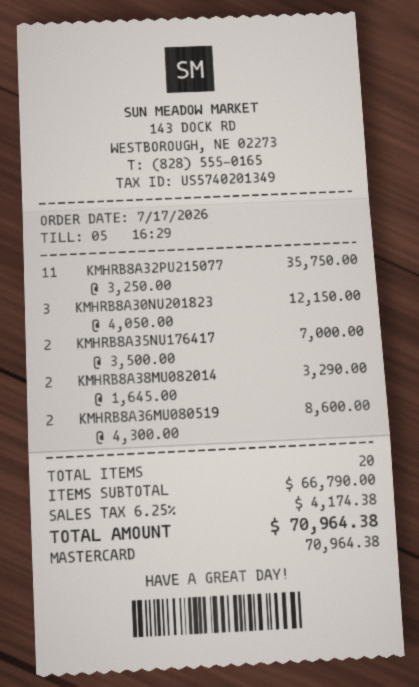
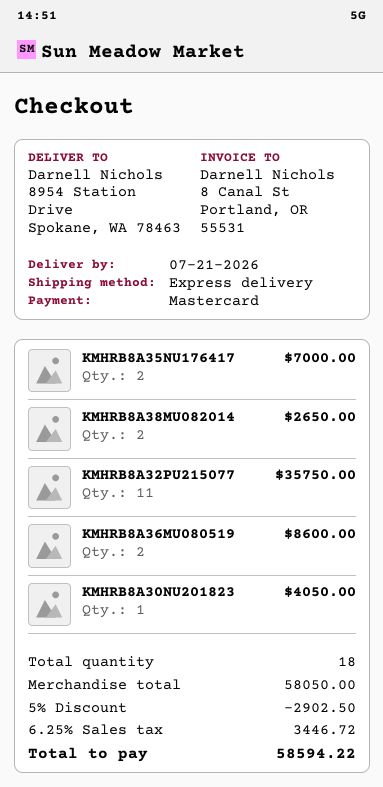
KMHRB8A30NU201823: 3 for 12150.00 -> 1 for 4050.00
KMHRB8A38MU082014: 2 for 3290.00 -> 2 for 2650.00
total quantity: 20 -> 18
subtotal: 66790.00 -> 58050.00
discount: none -> 5% = 2902.50
tax: 6.25% = 4174.38 -> 6.25% = 3446.72
total: 70964.38 -> 58594.22

